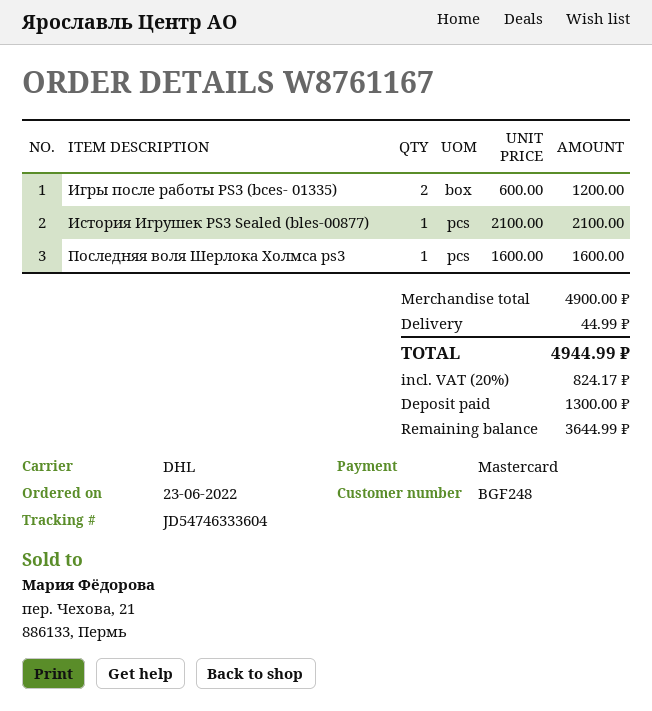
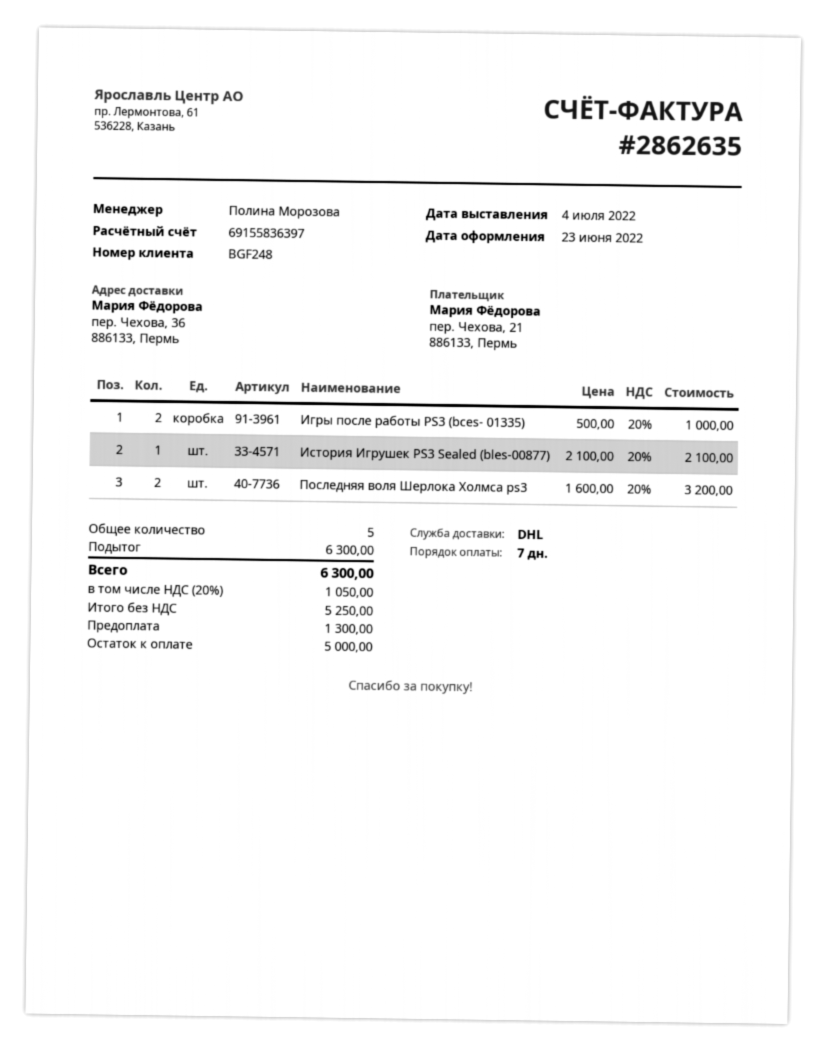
Игры после работы PS3 (bces- 01335): 2 x 600.00 = 1200.00 -> 2 x 500.00 = 1000.00
Последняя воля Шерлока Холмса ps3: 1 x 1600.00 = 1600.00 -> 2 x 1600.00 = 3200.00
subtotal: 4900.00 -> 6300.00
shipping: 44.99 -> none
tax: 20% = 824.17 -> 20% = 1050.00
total: 4944.99 -> 6300.00
balance: 3644.99 -> 5000.00

